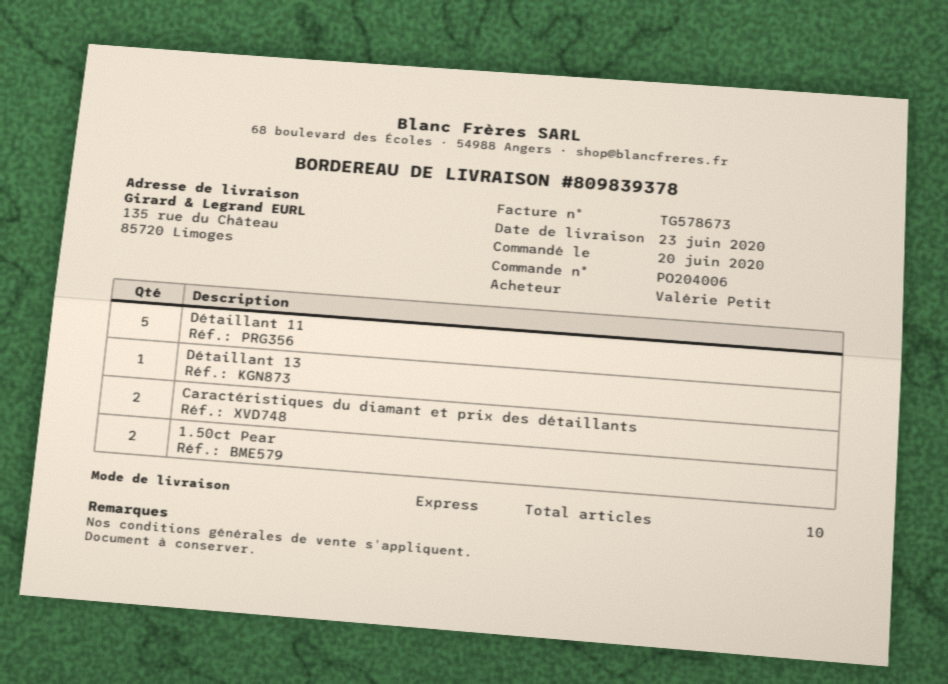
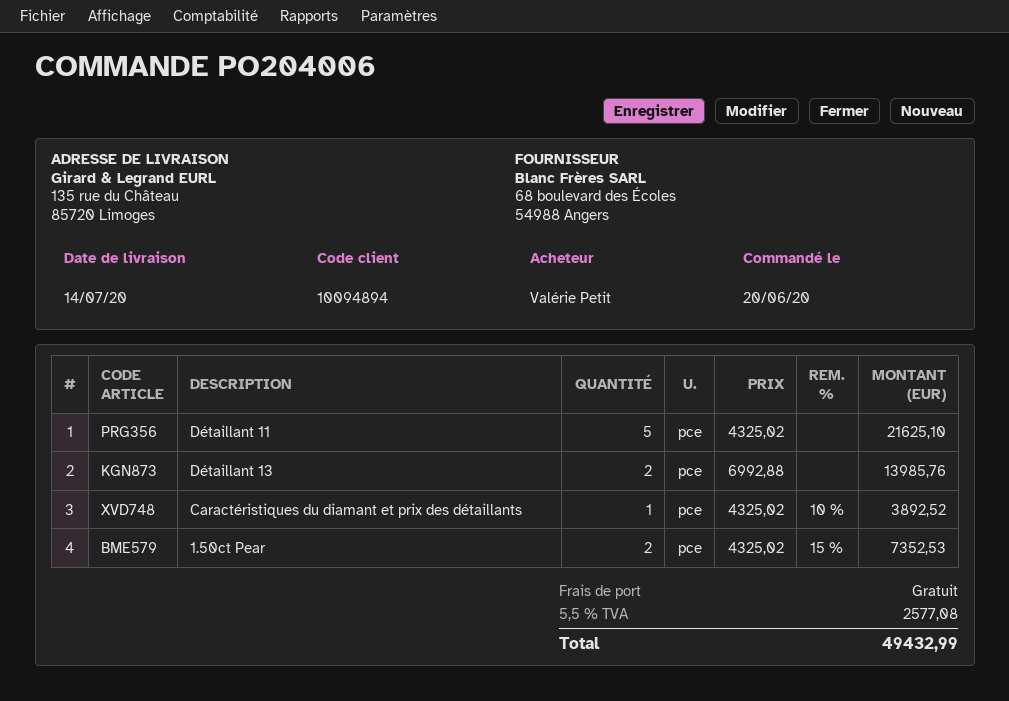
delivery date: 2020-06-23 -> 2020-07-14
Détaillant 13: 1 -> 2
Caractéristiques du diamant et prix des détaillants: 2 -> 1

